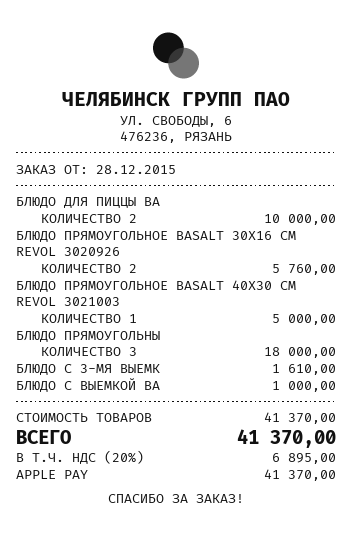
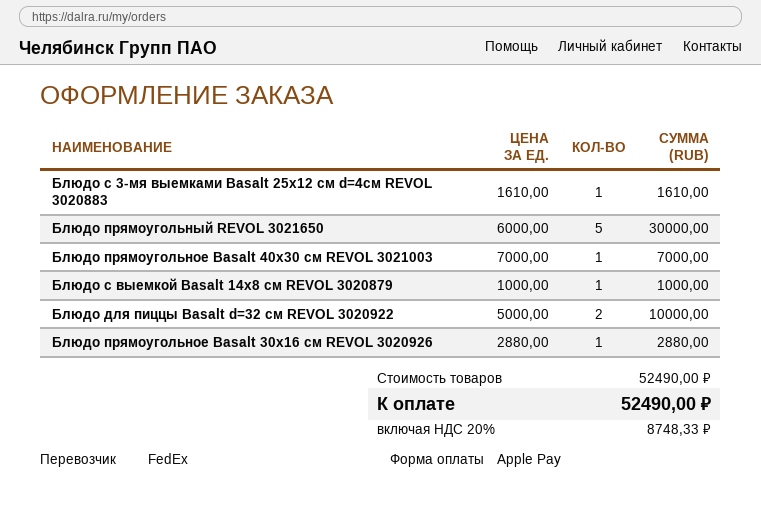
БЛЮДО ПРЯМОУГОЛЬНОЕ BASALT 30X16 СМ REVOL 3020926: 2 for 5760.00 -> 1 for 2880.00
БЛЮДО ПРЯМОУГОЛЬНОЕ BASALT 40X30 СМ REVOL 3021003: 1 for 5000.00 -> 1 for 7000.00
БЛЮДО ПРЯМОУГОЛЬНЫ: 3 for 18000.00 -> 5 for 30000.00
subtotal: 41370.00 -> 52490.00
tax: 20% = 6895.00 -> 20% = 8748.33
total: 41370.00 -> 52490.00

